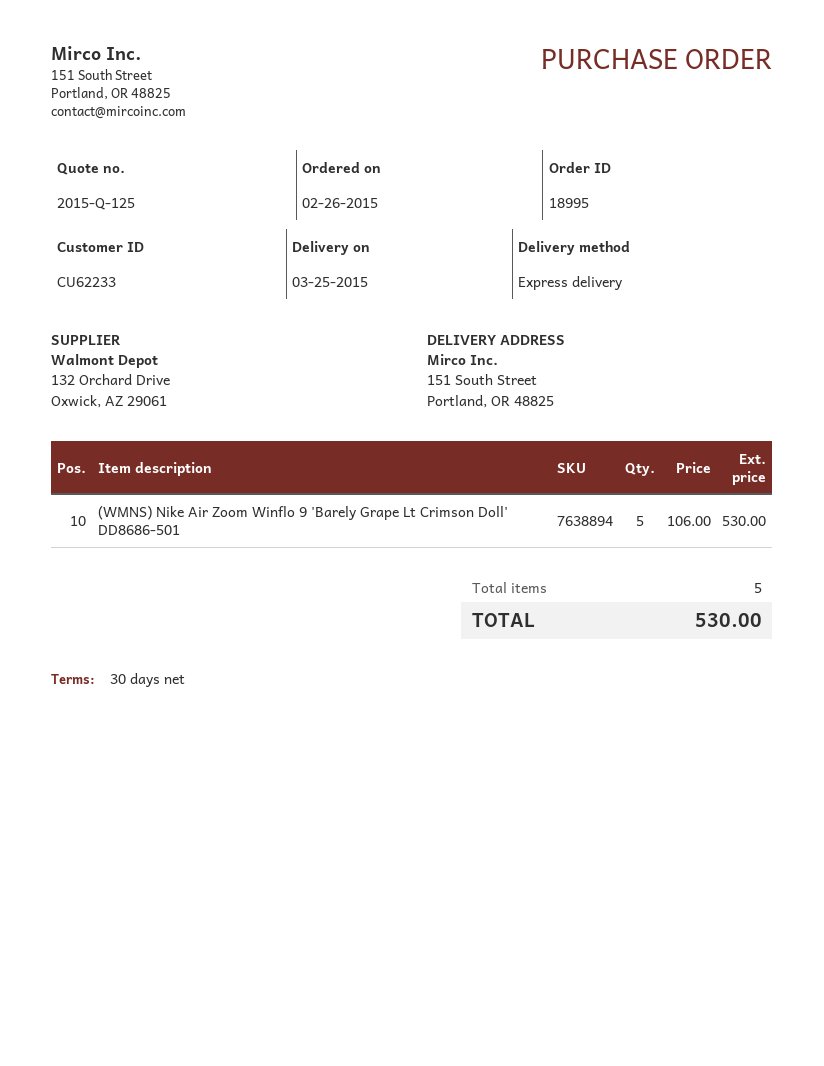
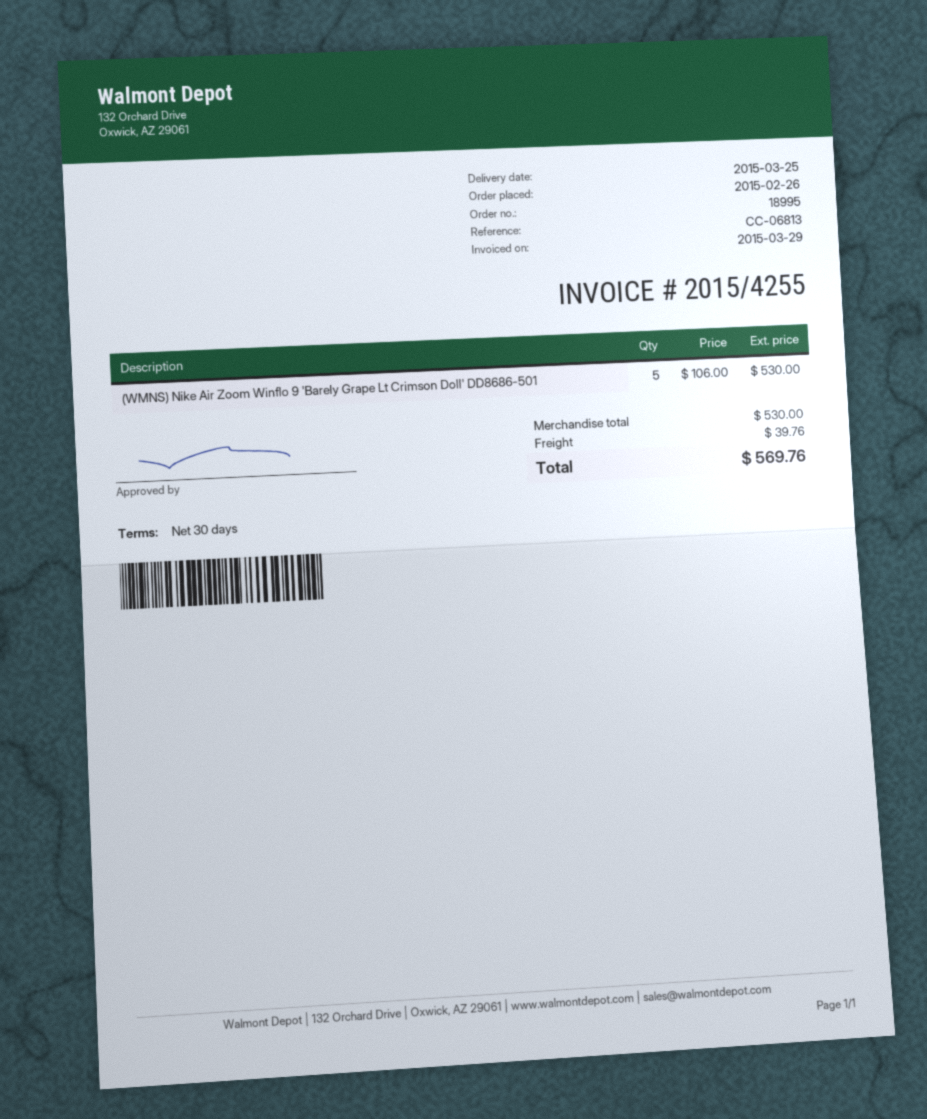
shipping: none -> 39.76
total: 530.00 -> 569.76

